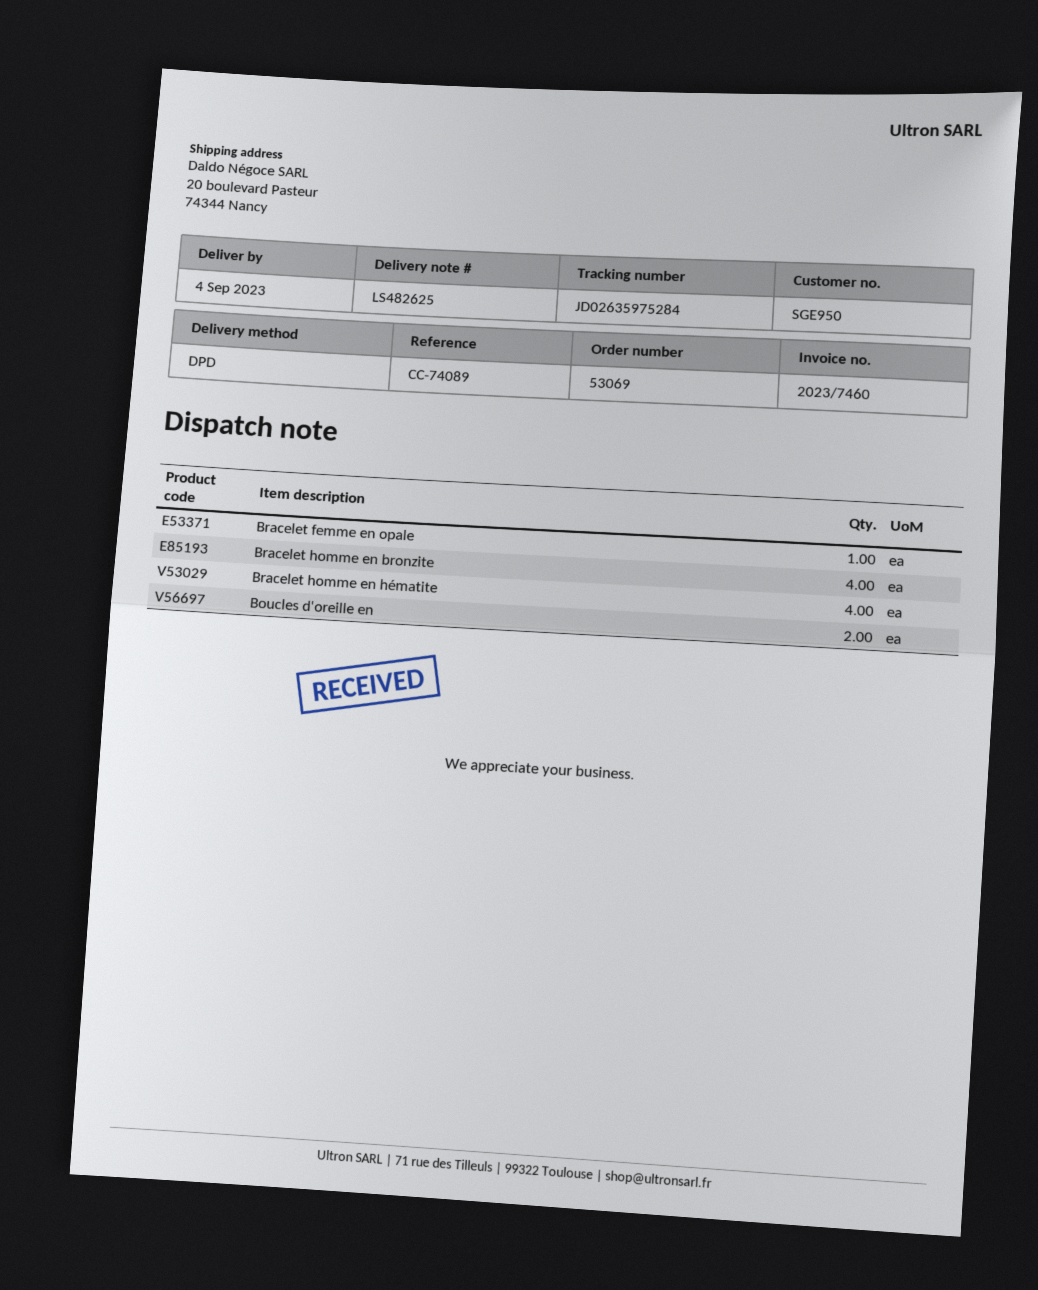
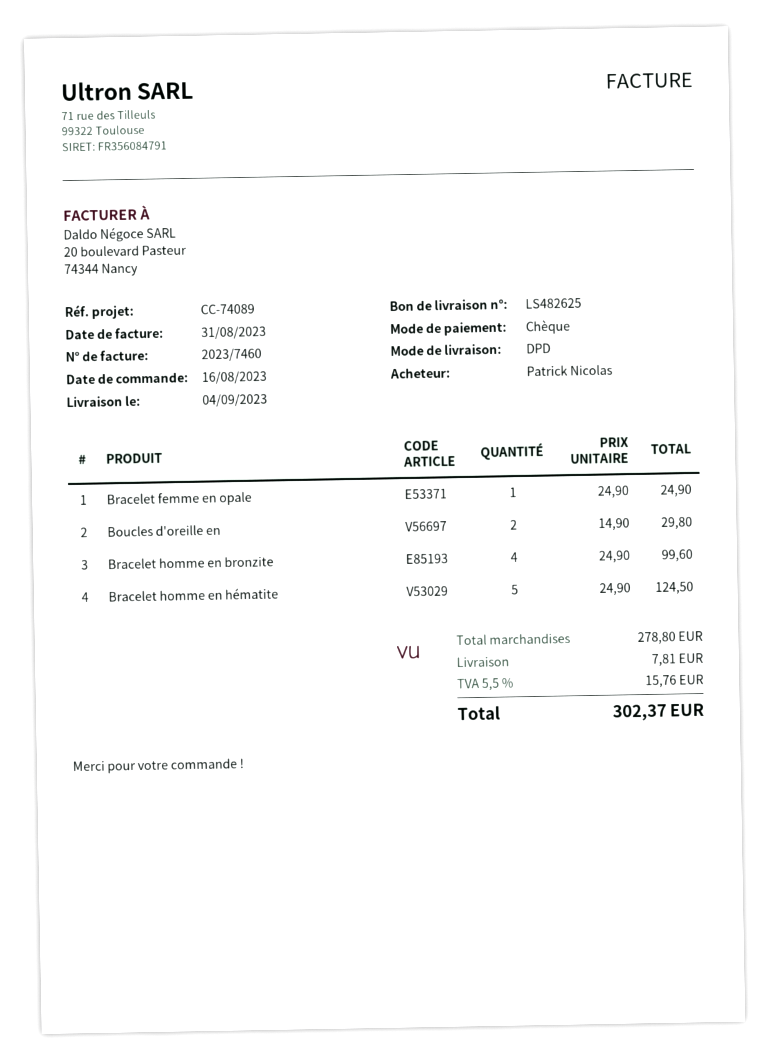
Bracelet homme en hématite: 4 -> 5

